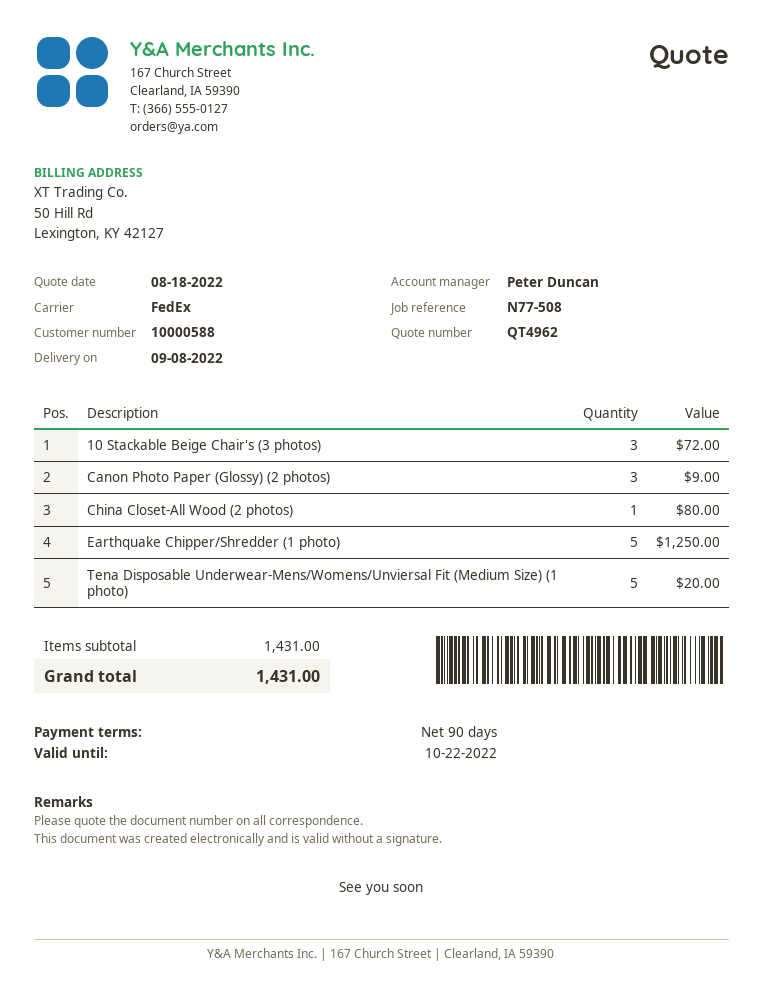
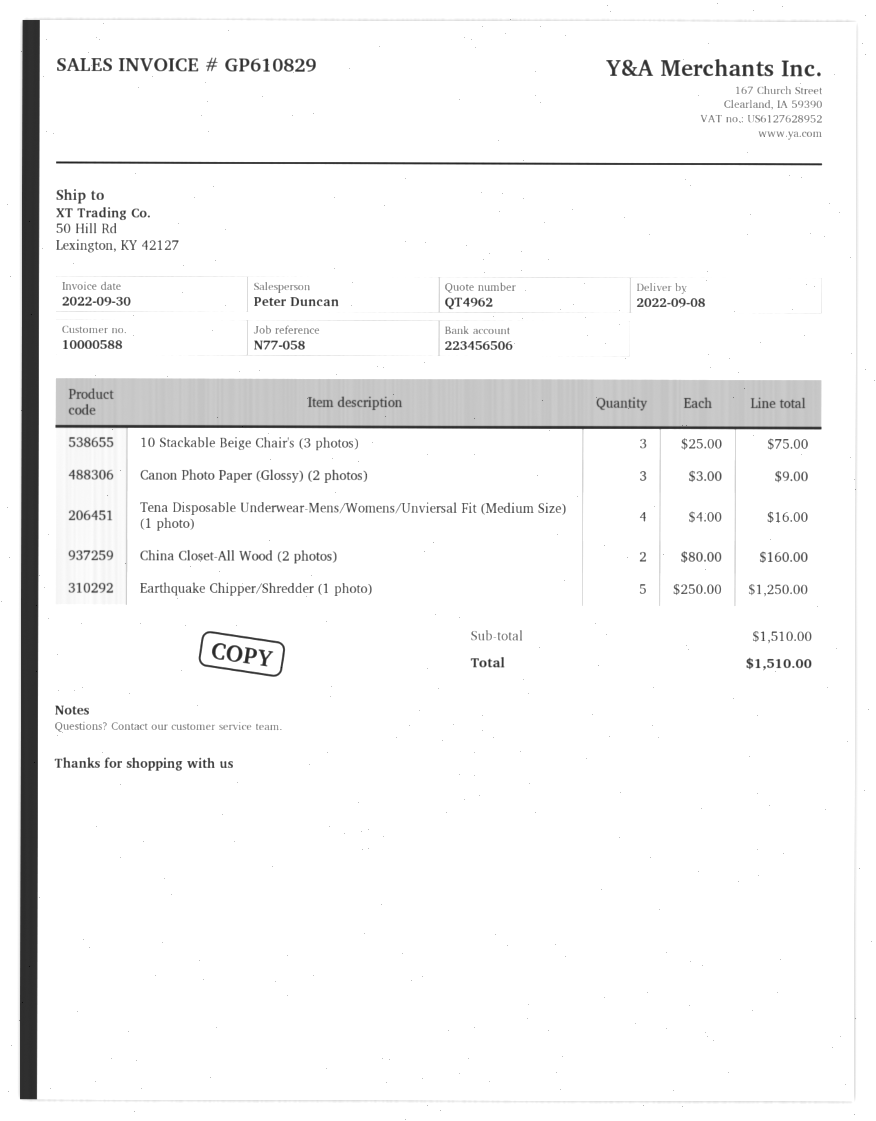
reference: N77-508 -> N77-058
10 Stackable Beige Chair's (3 photos): 3 for 72.00 -> 3 for 75.00
China Closet-All Wood (2 photos): 1 for 80.00 -> 2 for 160.00
Tena Disposable Underwear-Mens/Womens/Unviersal Fit (Medium Size) (1 photo): 5 for 20.00 -> 4 for 16.00
subtotal: 1431.00 -> 1510.00
total: 1431.00 -> 1510.00

